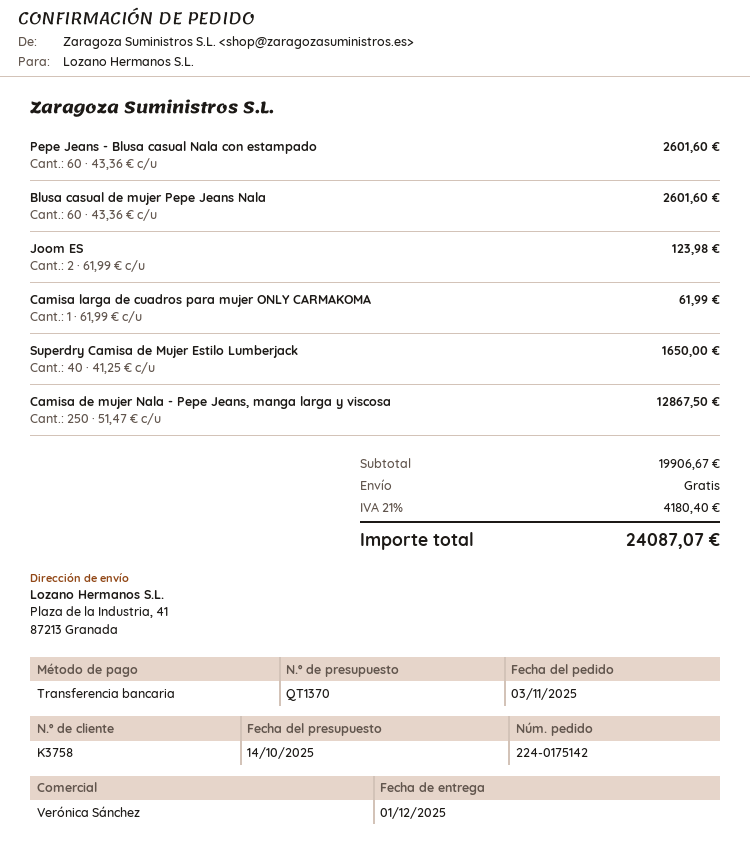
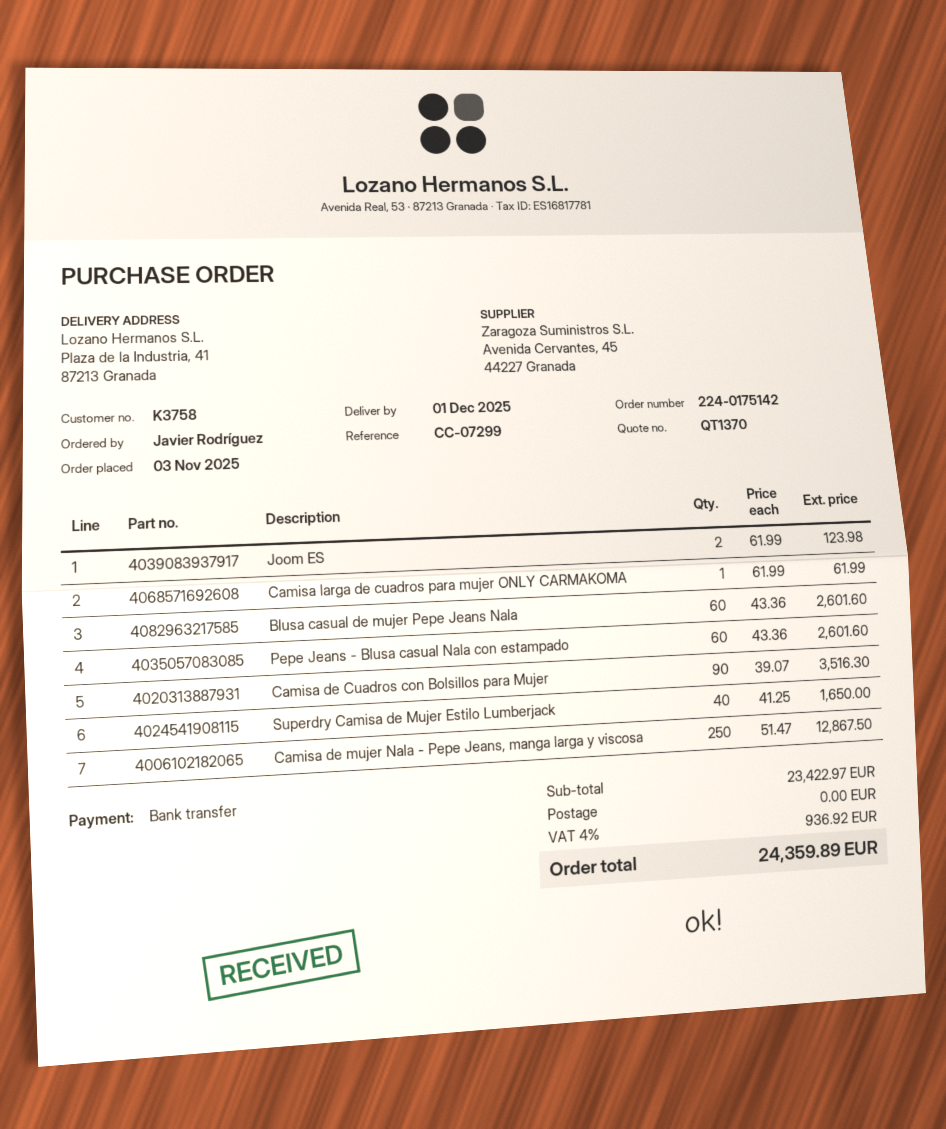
Camisa de Cuadros con Bolsillos para Mujer: none -> 90 x 39.07 = 3516.30
subtotal: 19906.67 -> 23422.97
tax: 21% = 4180.40 -> 4% = 936.92
total: 24087.07 -> 24359.89

